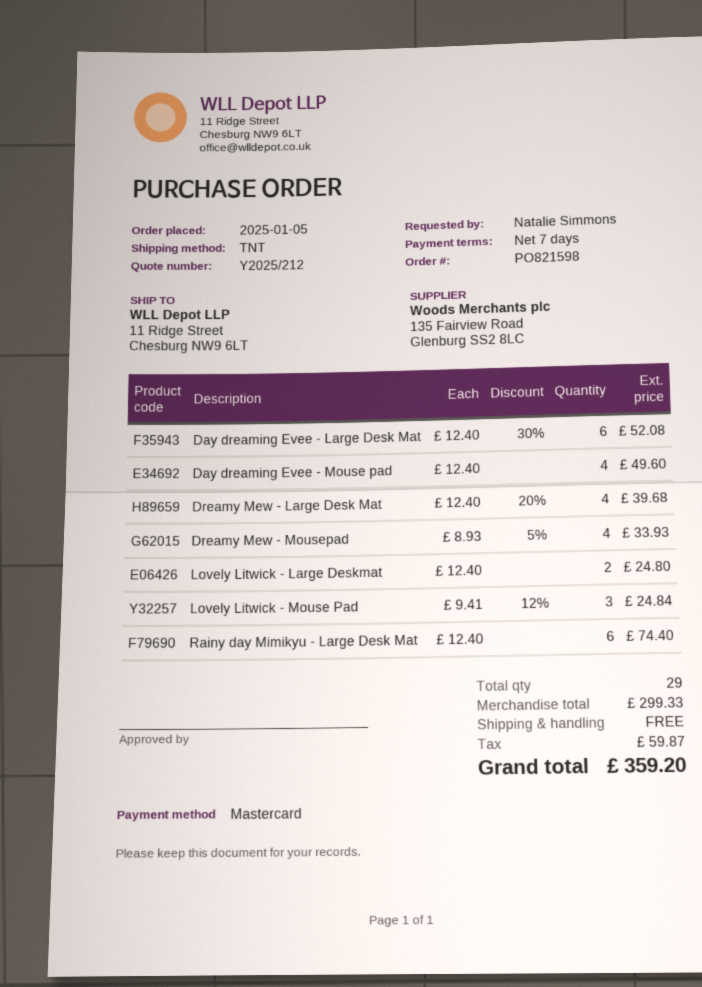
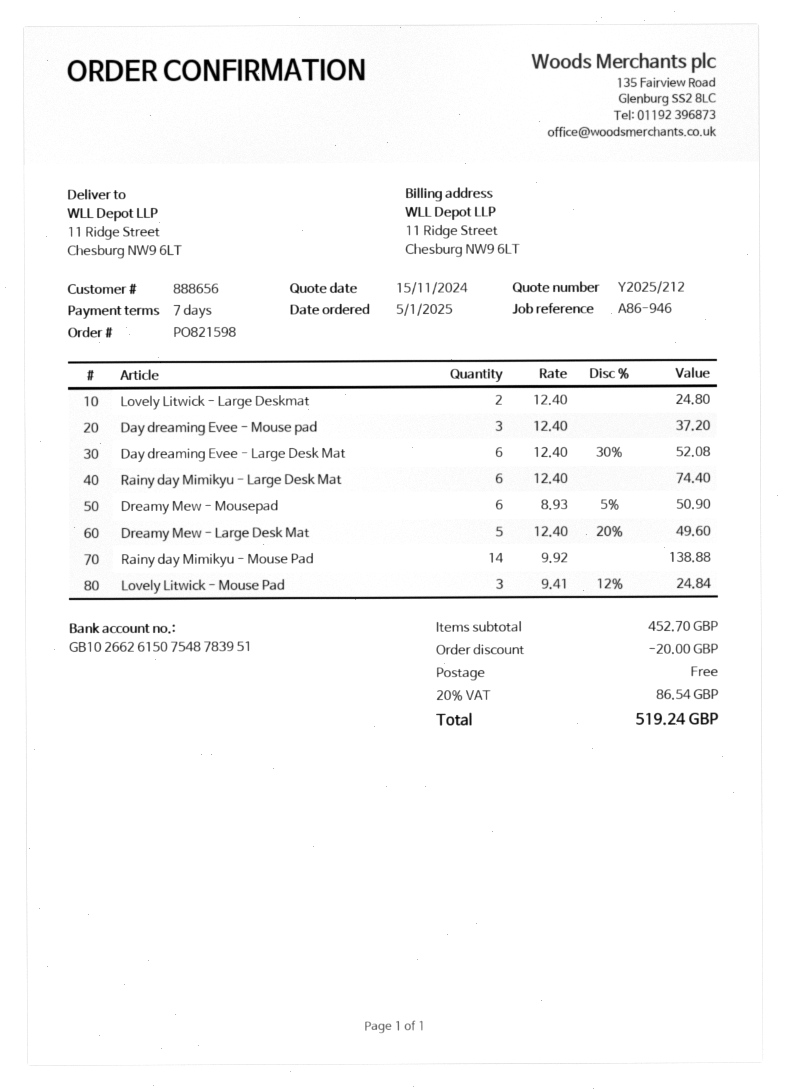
Day dreaming Evee - Mouse pad: 4 x 12.40 = 49.60 -> 3 x 12.40 = 37.20
Dreamy Mew - Large Desk Mat: 4 x 12.40 - 20% = 39.68 -> 5 x 12.40 - 20% = 49.60
Dreamy Mew - Mousepad: 4 x 8.93 - 5% = 33.93 -> 6 x 8.93 - 5% = 50.90
Rainy day Mimikyu - Mouse Pad: none -> 14 x 9.92 = 138.88
subtotal: 299.33 -> 452.70
discount: none -> 20.00
tax: 59.87 -> 86.54
total: 359.20 -> 519.24

